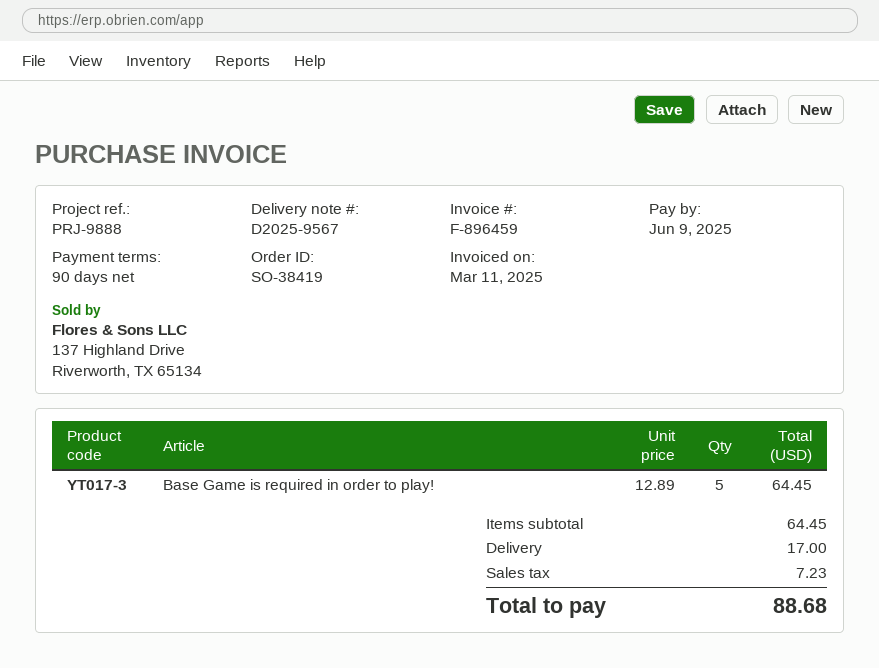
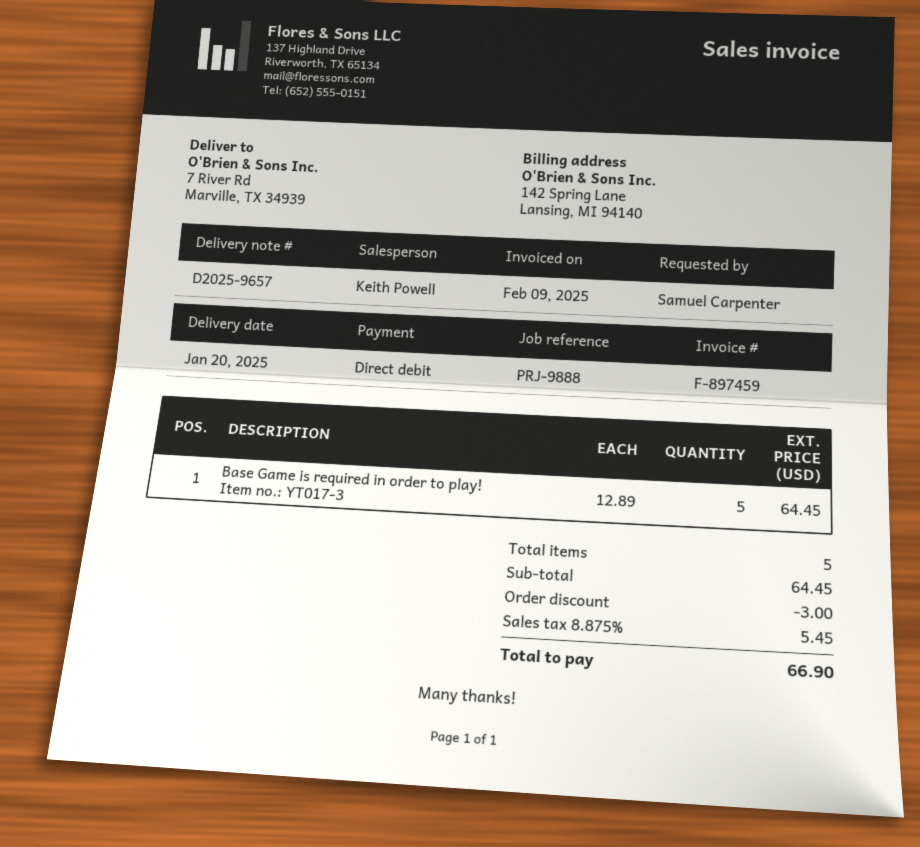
delivery note number: D2025-9567 -> D2025-9657
invoice number: F-896459 -> F-897459
invoice date: 2025-03-11 -> 2025-02-09
discount: none -> 3.00
shipping: 17.00 -> none
tax: 7.23 -> 5.45
total: 88.68 -> 66.90

